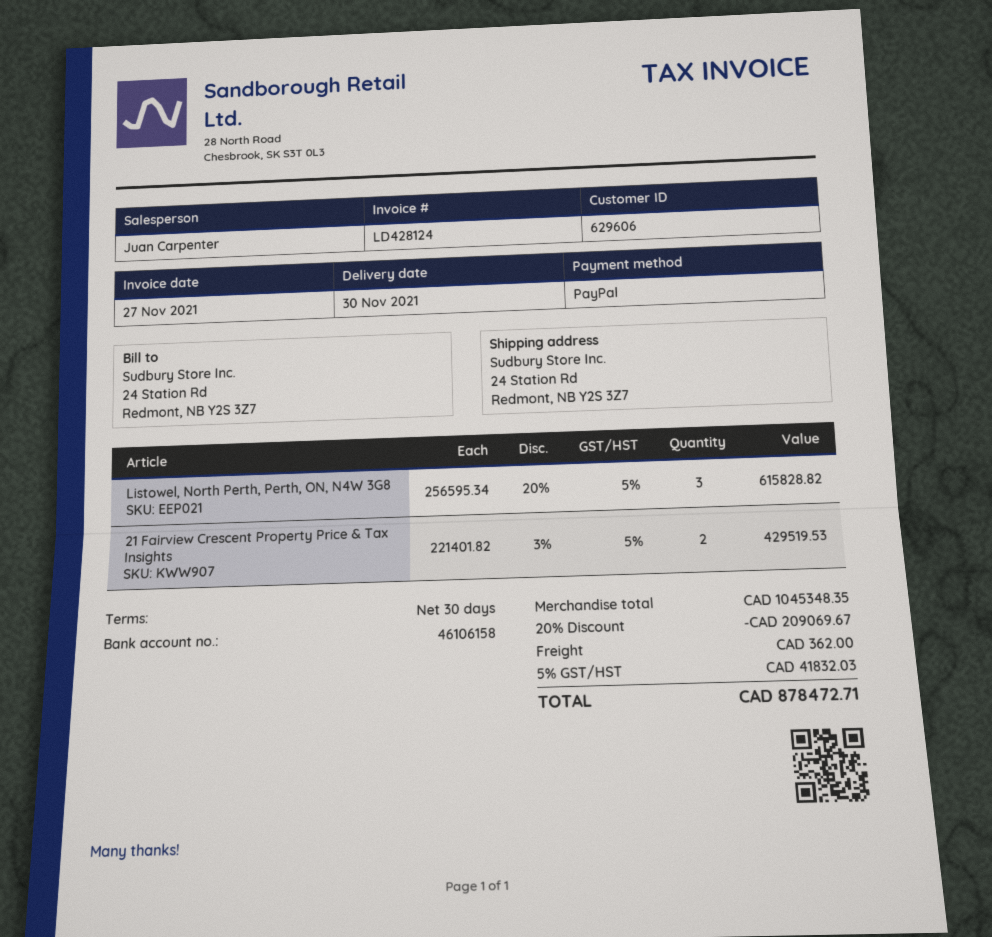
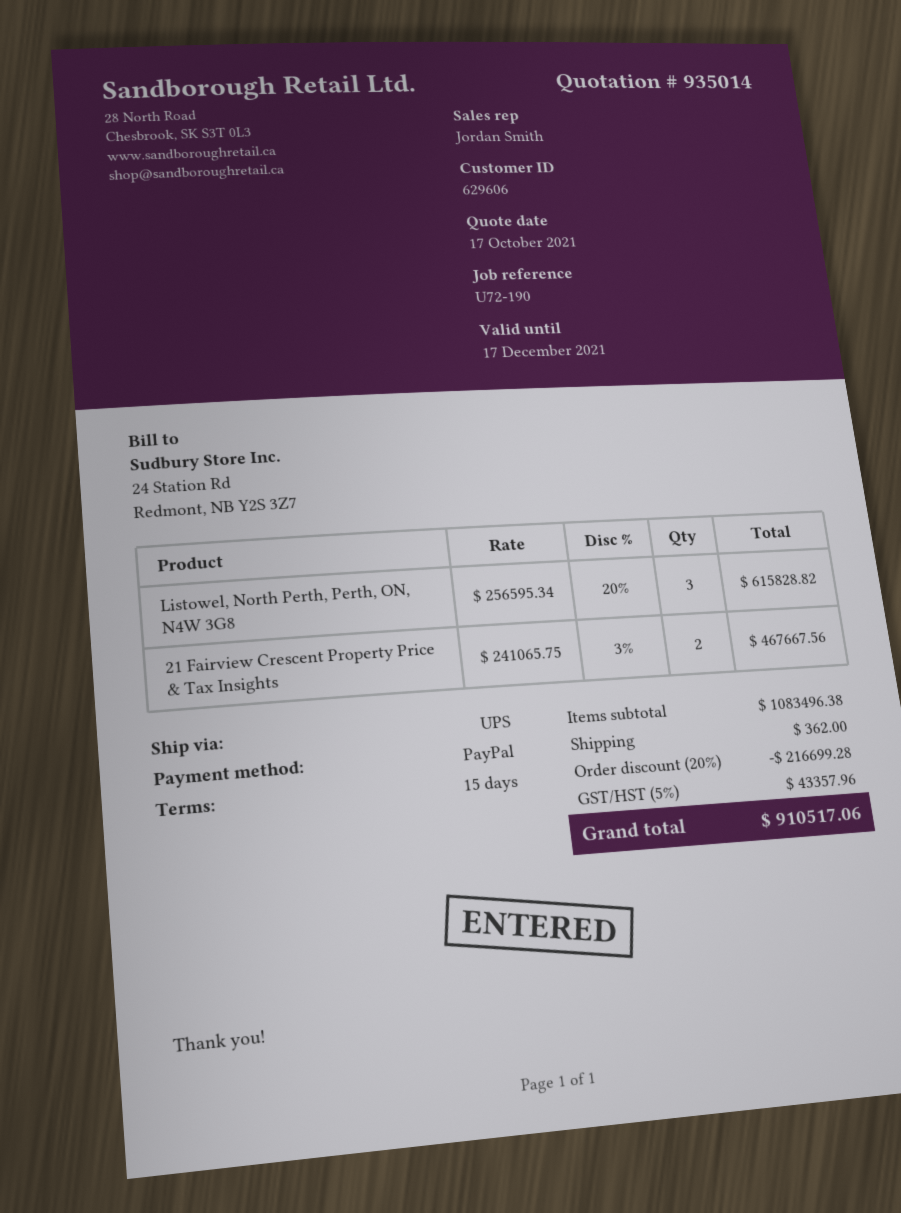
payment terms: 30 days -> 15 days
sales rep: Juan Carpenter -> Jordan Smith
21 Fairview Crescent Property Price & Tax Insights: 2 x 221401.82 - 3% = 429519.53 -> 2 x 241065.75 - 3% = 467667.56
subtotal: 1045348.35 -> 1083496.38
discount: 20% = 209069.67 -> 20% = 216699.28
tax: 5% = 41832.03 -> 5% = 43357.96
total: 878472.71 -> 910517.06

